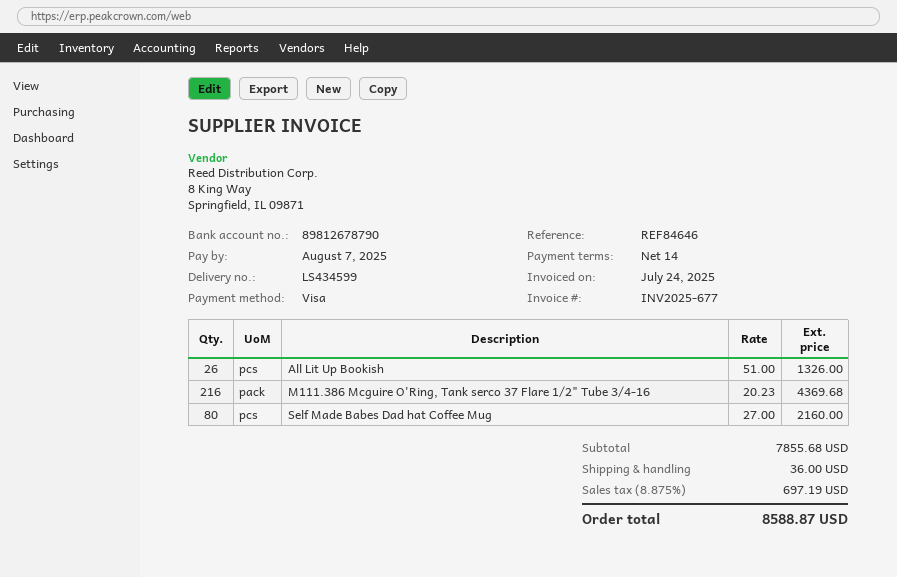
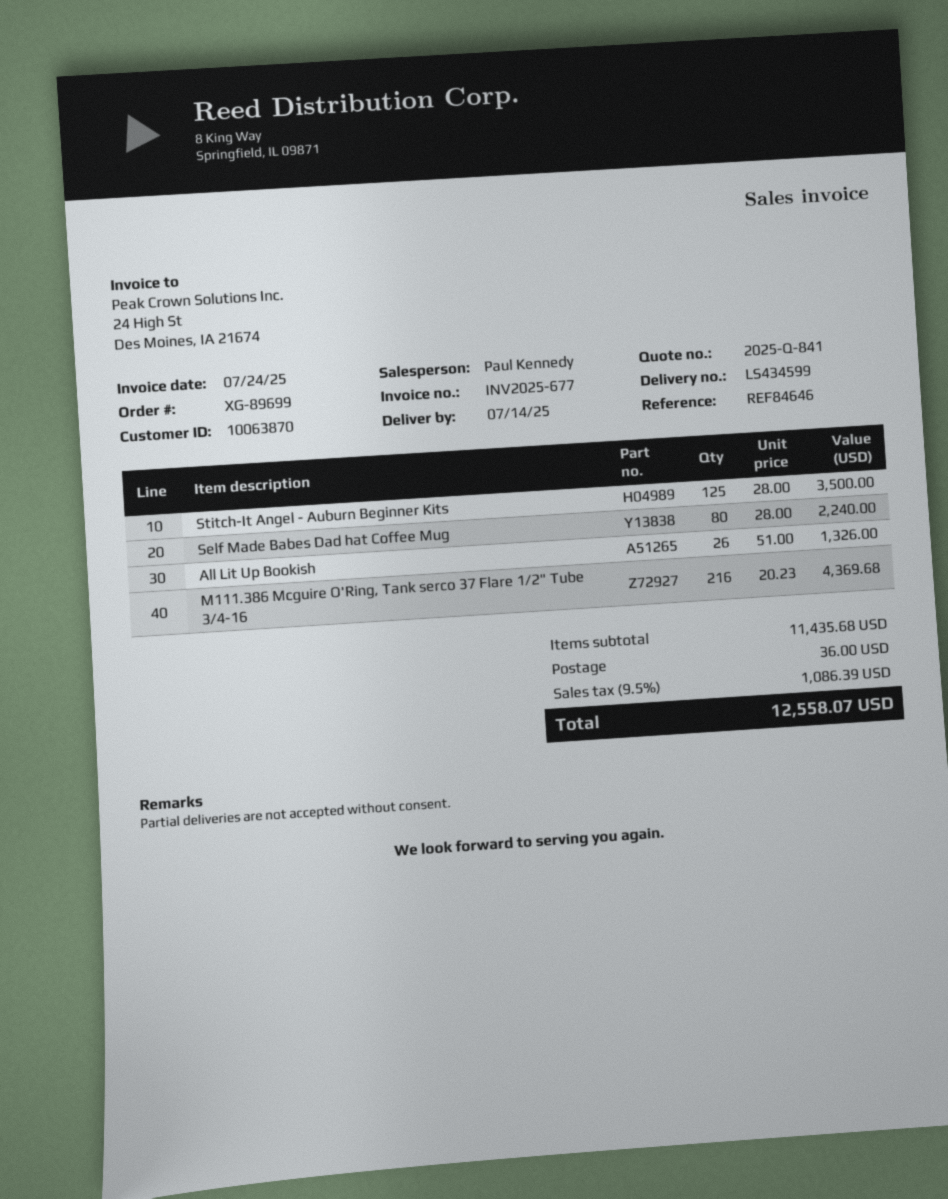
Self Made Babes Dad hat Coffee Mug: 80 x 27.00 = 2160.00 -> 80 x 28.00 = 2240.00
Stitch-It Angel - Auburn Beginner Kits: none -> 125 x 28.00 = 3500.00
subtotal: 7855.68 -> 11435.68
tax: 8.875% = 697.19 -> 9.5% = 1086.39
total: 8588.87 -> 12558.07

